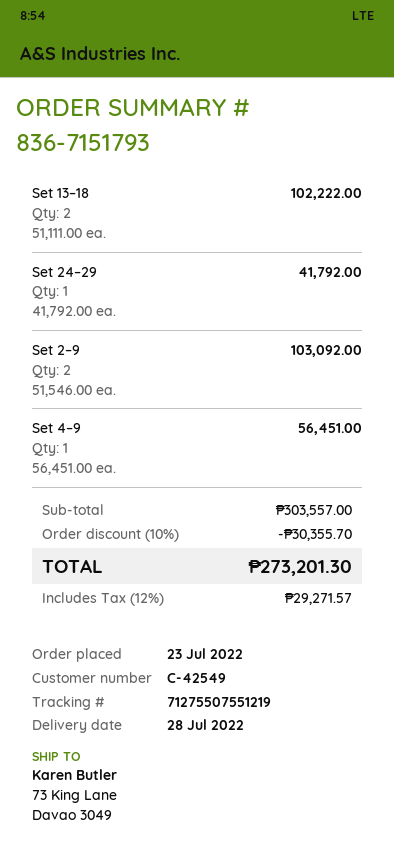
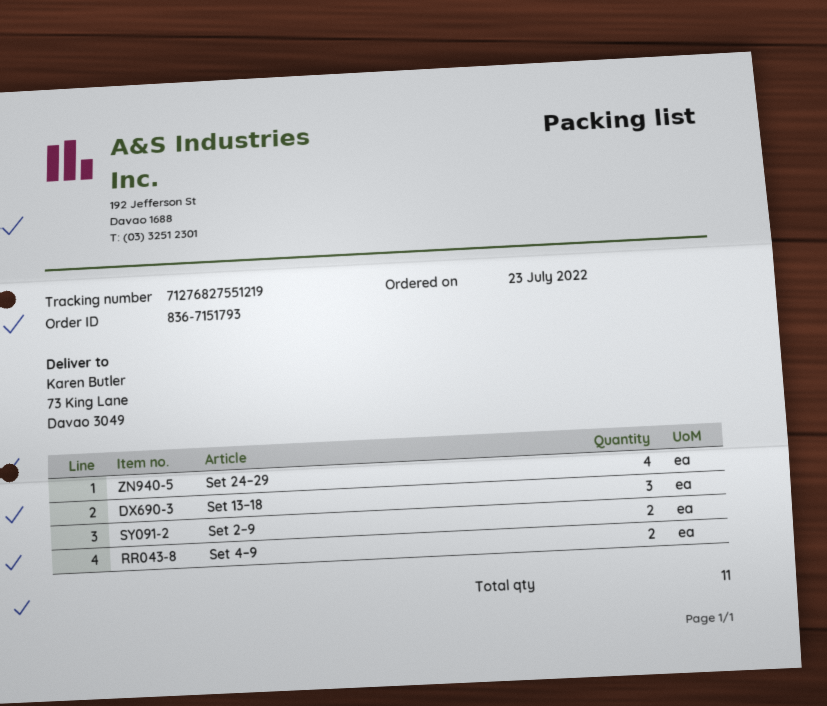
tracking number: 71275507551219 -> 71276827551219
Set 13–18: 2 -> 3
Set 24–29: 1 -> 4
Set 4–9: 1 -> 2

